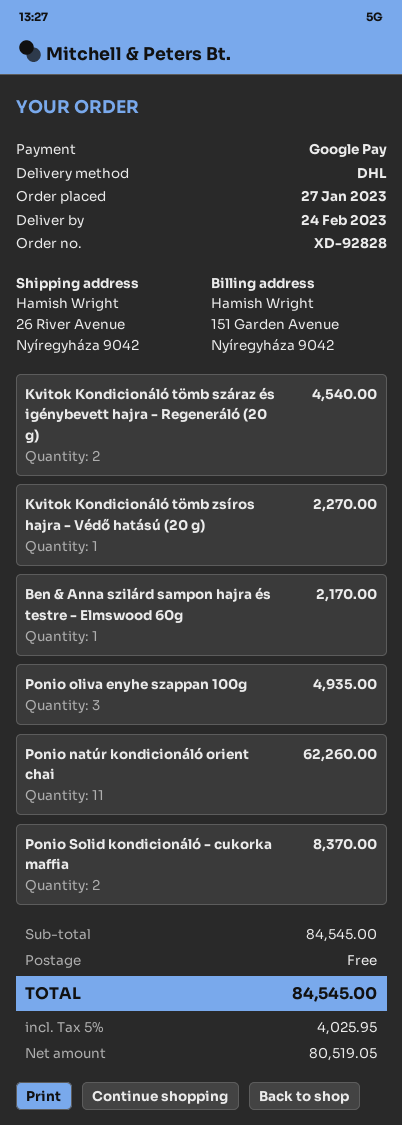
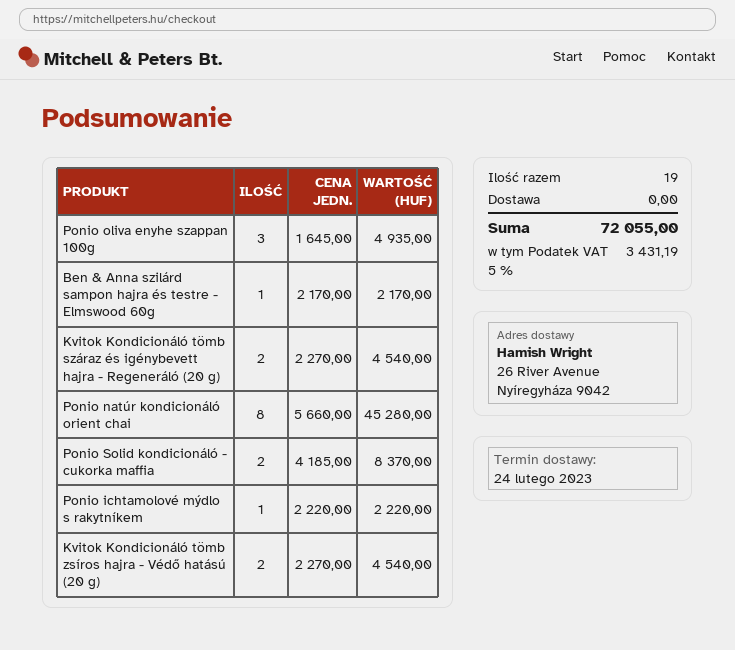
Kvitok Kondicionáló tömb zsíros hajra - Védő hatású (20 g): 1 for 2270.00 -> 2 for 4540.00
Ponio natúr kondicionáló orient chai: 11 for 62260.00 -> 8 for 45280.00
Ponio ichtamolové mýdlo s rakytníkem: none -> 1 for 2220.00
tax: 5% = 4025.95 -> 5% = 3431.19
total: 84545.00 -> 72055.00

